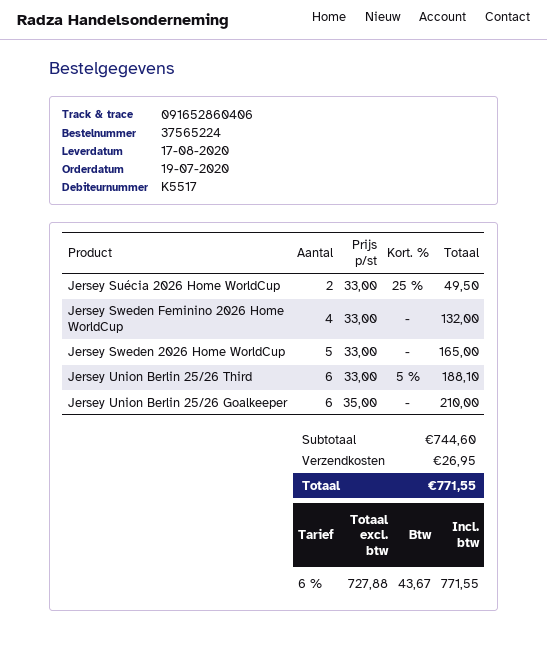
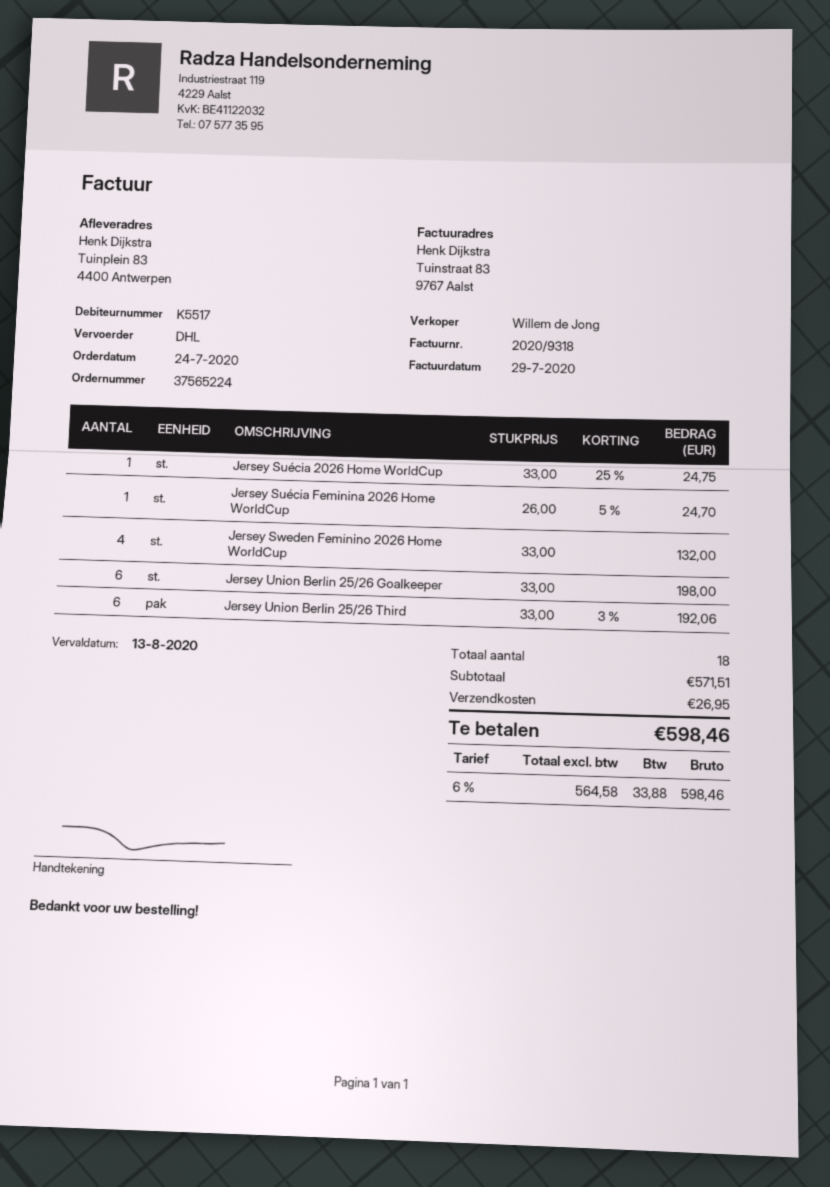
order date: 2020-07-19 -> 2020-07-24
Jersey Suécia 2026 Home WorldCup: 2 x 33.00 - 25% = 49.50 -> 1 x 33.00 - 25% = 24.75
Jersey Sweden 2026 Home WorldCup: 5 x 33.00 = 165.00 -> none
Jersey Union Berlin 25/26 Third: 6 x 33.00 - 5% = 188.10 -> 6 x 33.00 - 3% = 192.06
Jersey Union Berlin 25/26 Goalkeeper: 6 x 35.00 = 210.00 -> 6 x 33.00 = 198.00
Jersey Suécia Feminina 2026 Home WorldCup: none -> 1 x 26.00 - 5% = 24.70
subtotal: 744.60 -> 571.51
net: 727.88 -> 564.58
tax: 6% = 43.67 -> 6% = 33.88
total: 771.55 -> 598.46

